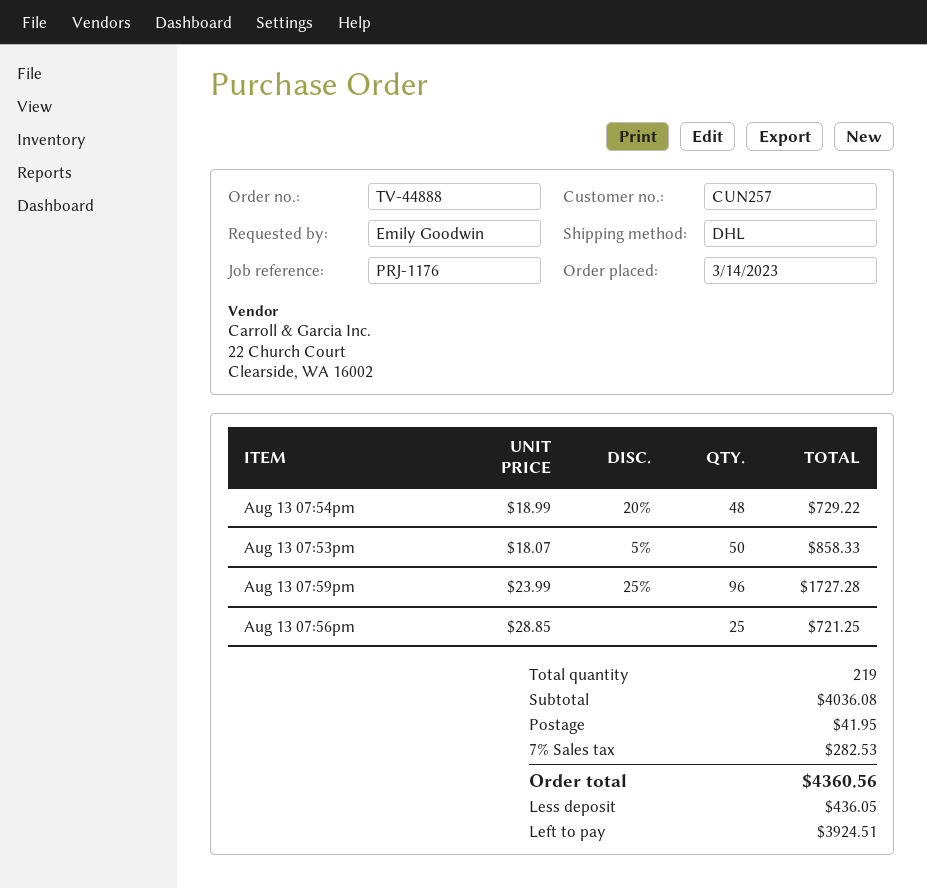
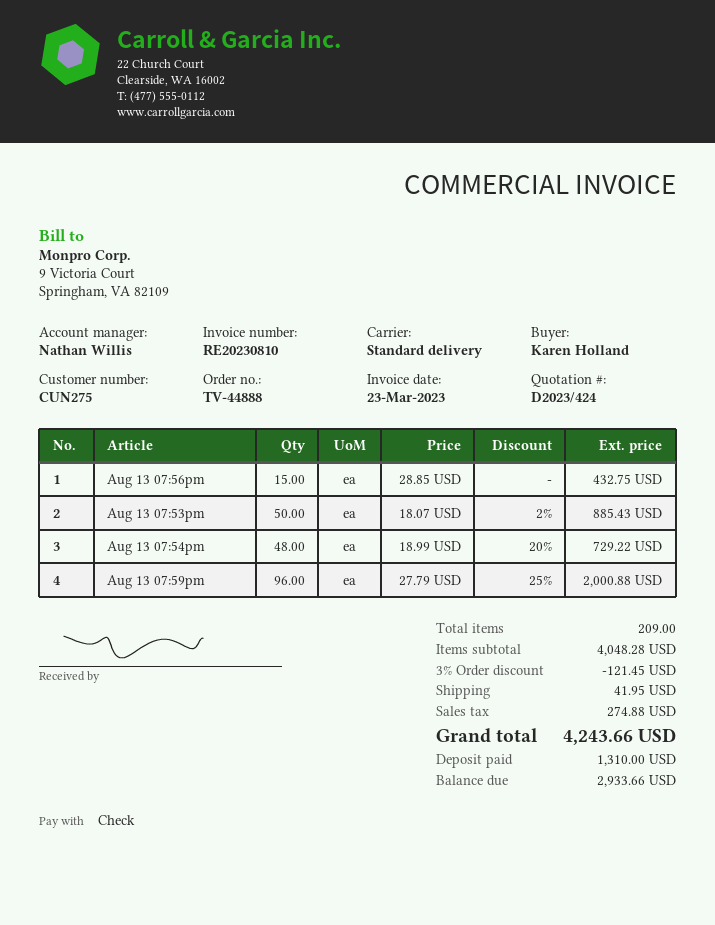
customer number: CUN257 -> CUN275
ordered by: Emily Goodwin -> Karen Holland
shipping method: DHL -> standard
Aug 13 07:53pm: 50 x 18.07 - 5% = 858.33 -> 50 x 18.07 - 2% = 885.43
Aug 13 07:59pm: 96 x 23.99 - 25% = 1727.28 -> 96 x 27.79 - 25% = 2000.88
Aug 13 07:56pm: 25 x 28.85 = 721.25 -> 15 x 28.85 = 432.75
total quantity: 219 -> 209
subtotal: 4036.08 -> 4048.28
discount: none -> 3% = 121.45
tax: 282.53 -> 274.88
total: 4360.56 -> 4243.66
deposit: 436.05 -> 1310.00
balance: 3924.51 -> 2933.66

